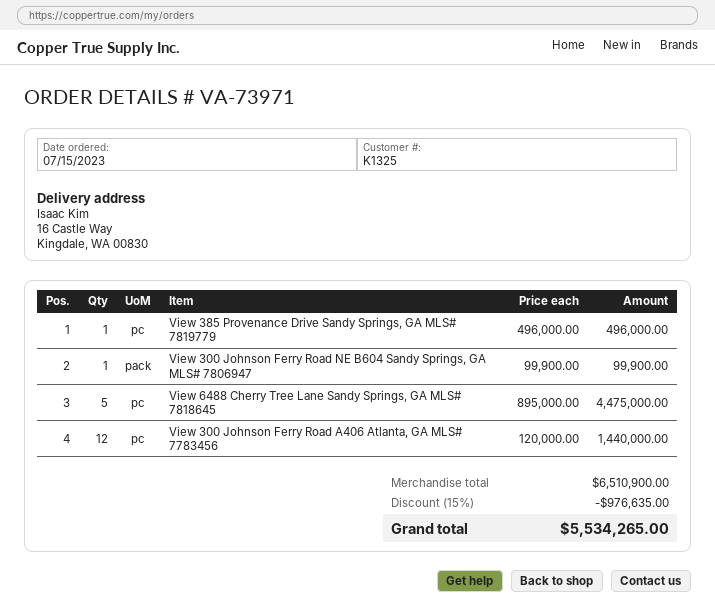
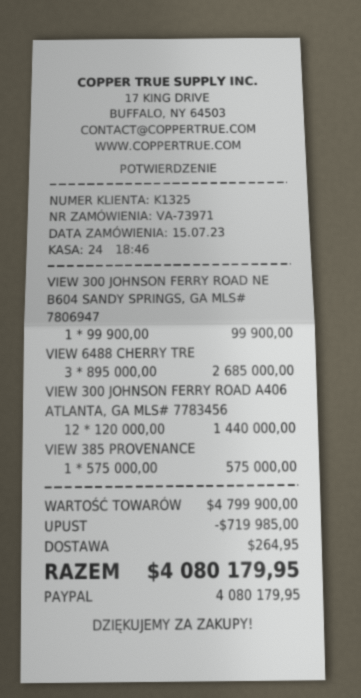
View 385 Provenance Drive Sandy Springs, GA MLS# 7819779: 1 x 496000.00 = 496000.00 -> 1 x 575000.00 = 575000.00
View 6488 Cherry Tree Lane Sandy Springs, GA MLS# 7818645: 5 x 895000.00 = 4475000.00 -> 3 x 895000.00 = 2685000.00
subtotal: 6510900.00 -> 4799900.00
discount: 976635.00 -> 719985.00
shipping: none -> 264.95
total: 5534265.00 -> 4080179.95

